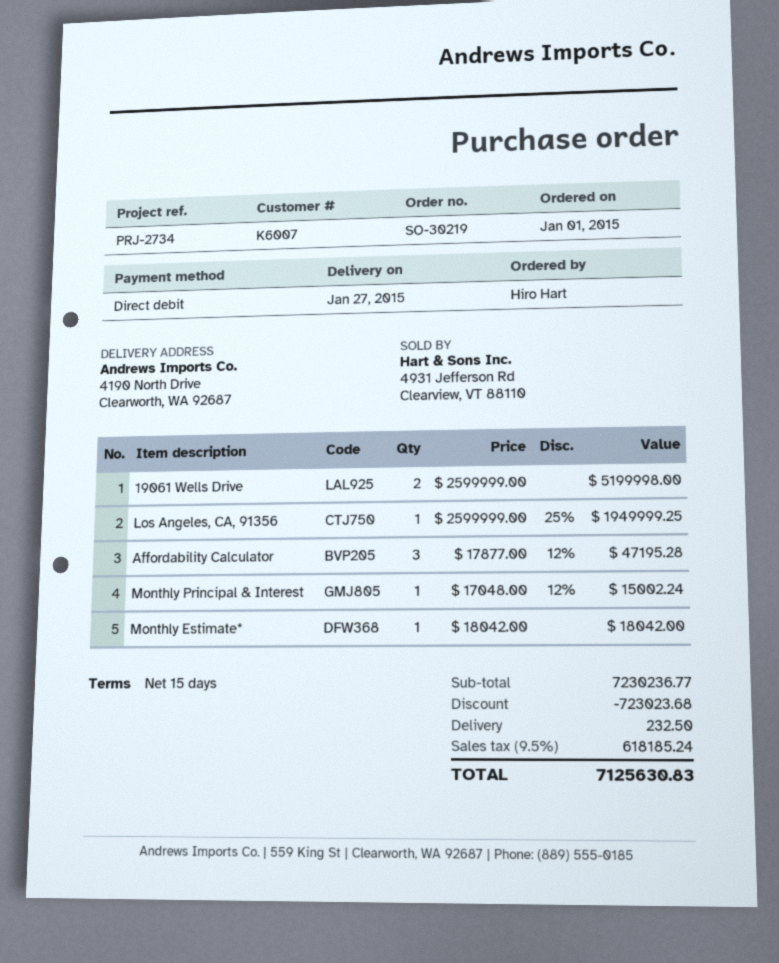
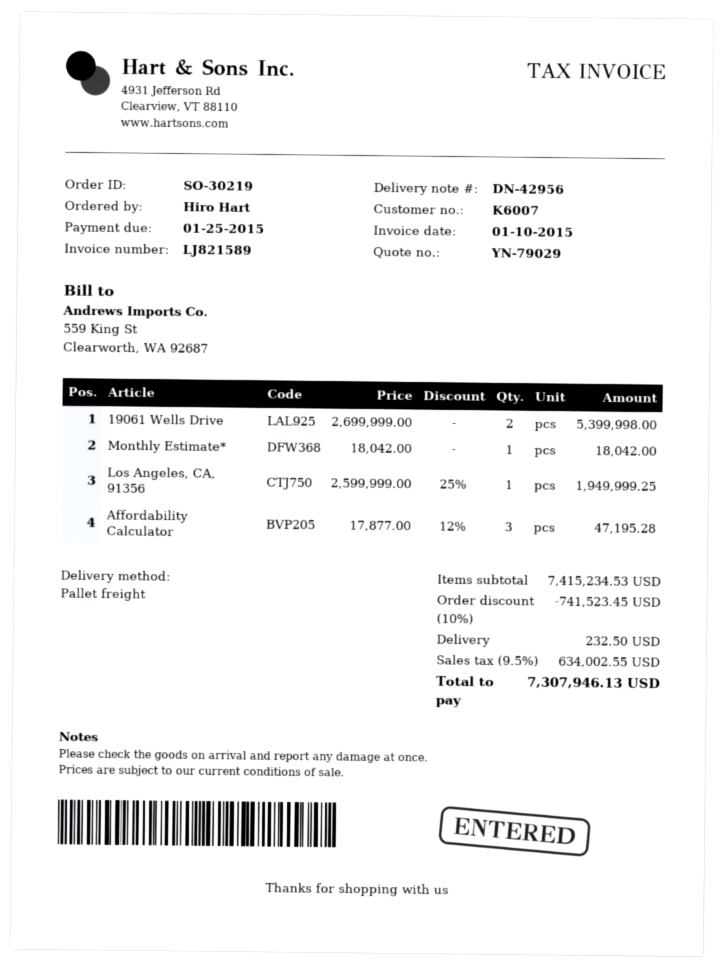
19061 Wells Drive: 2 x 2599999.00 = 5199998.00 -> 2 x 2699999.00 = 5399998.00
Monthly Principal & Interest: 1 x 17048.00 - 12% = 15002.24 -> none
subtotal: 7230236.77 -> 7415234.53
discount: 723023.68 -> 741523.45
tax: 9.5% = 618185.24 -> 9.5% = 634002.55
total: 7125630.83 -> 7307946.13

